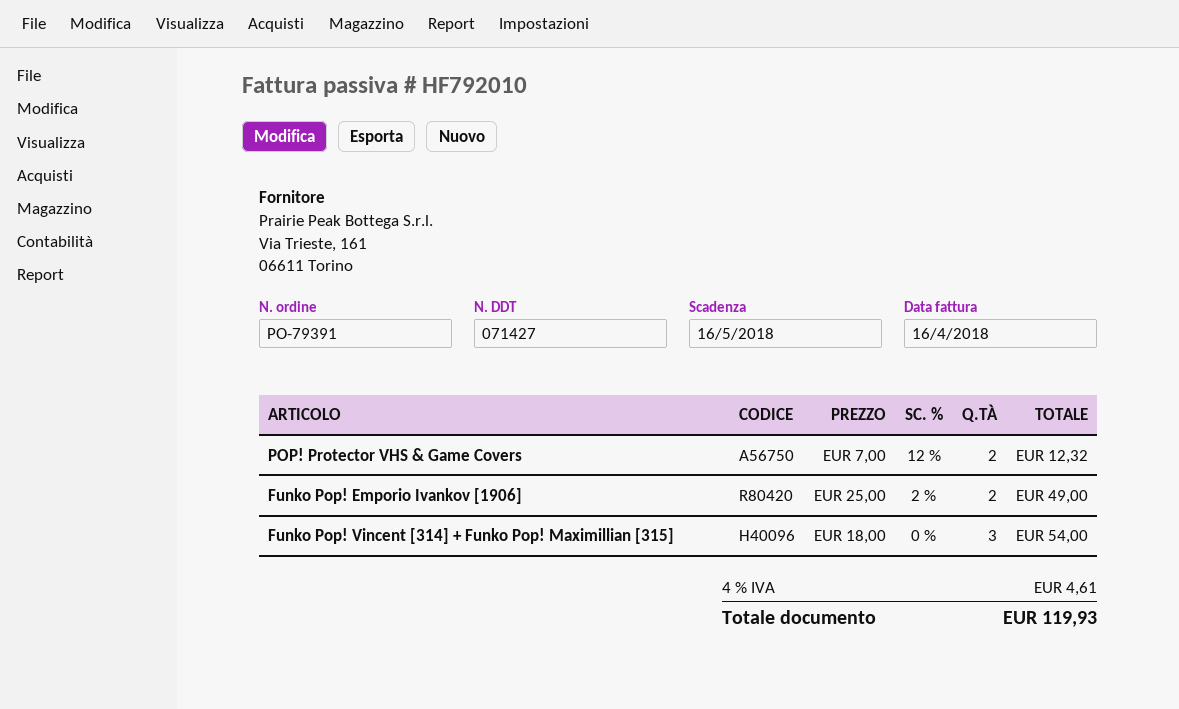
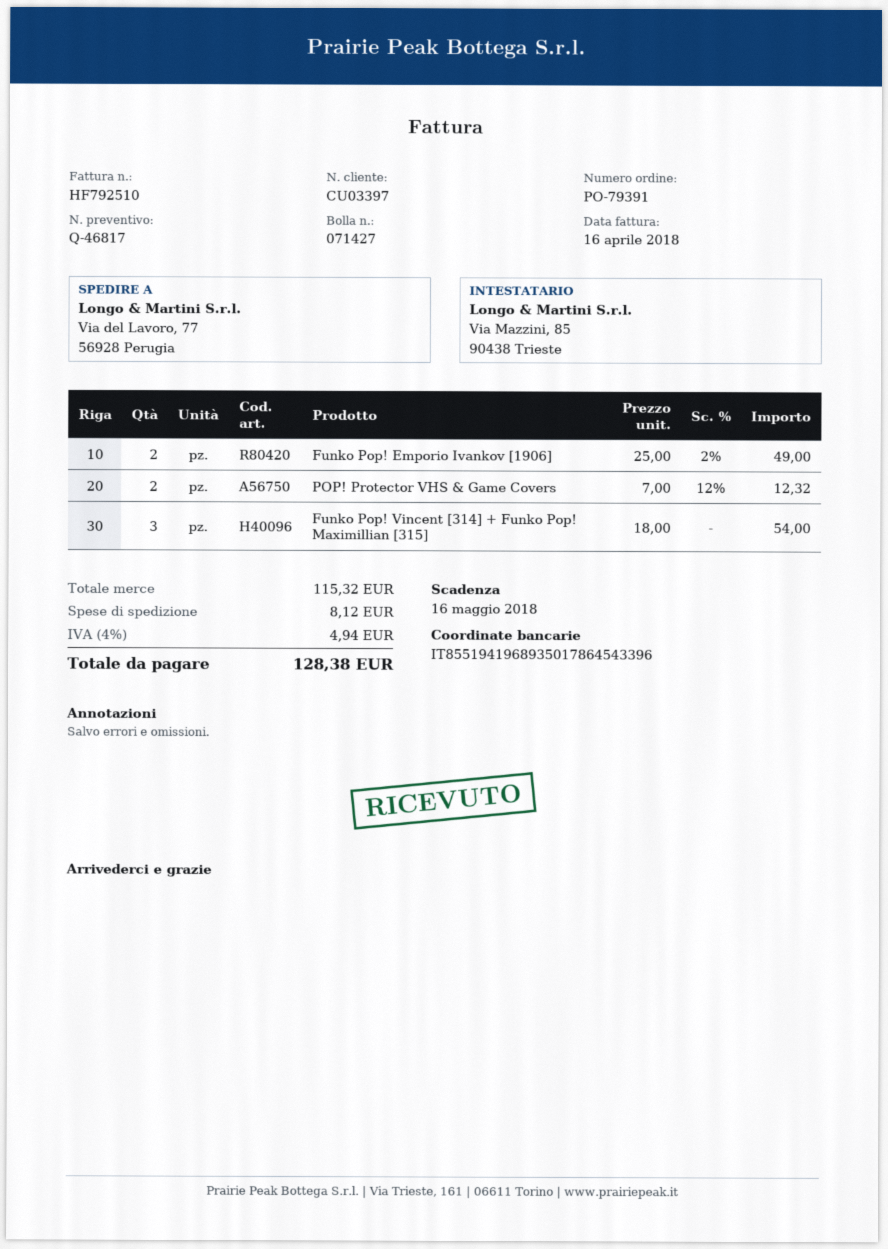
invoice number: HF792010 -> HF792510
shipping: none -> 8.12
tax: 4% = 4.61 -> 4% = 4.94
total: 119.93 -> 128.38

